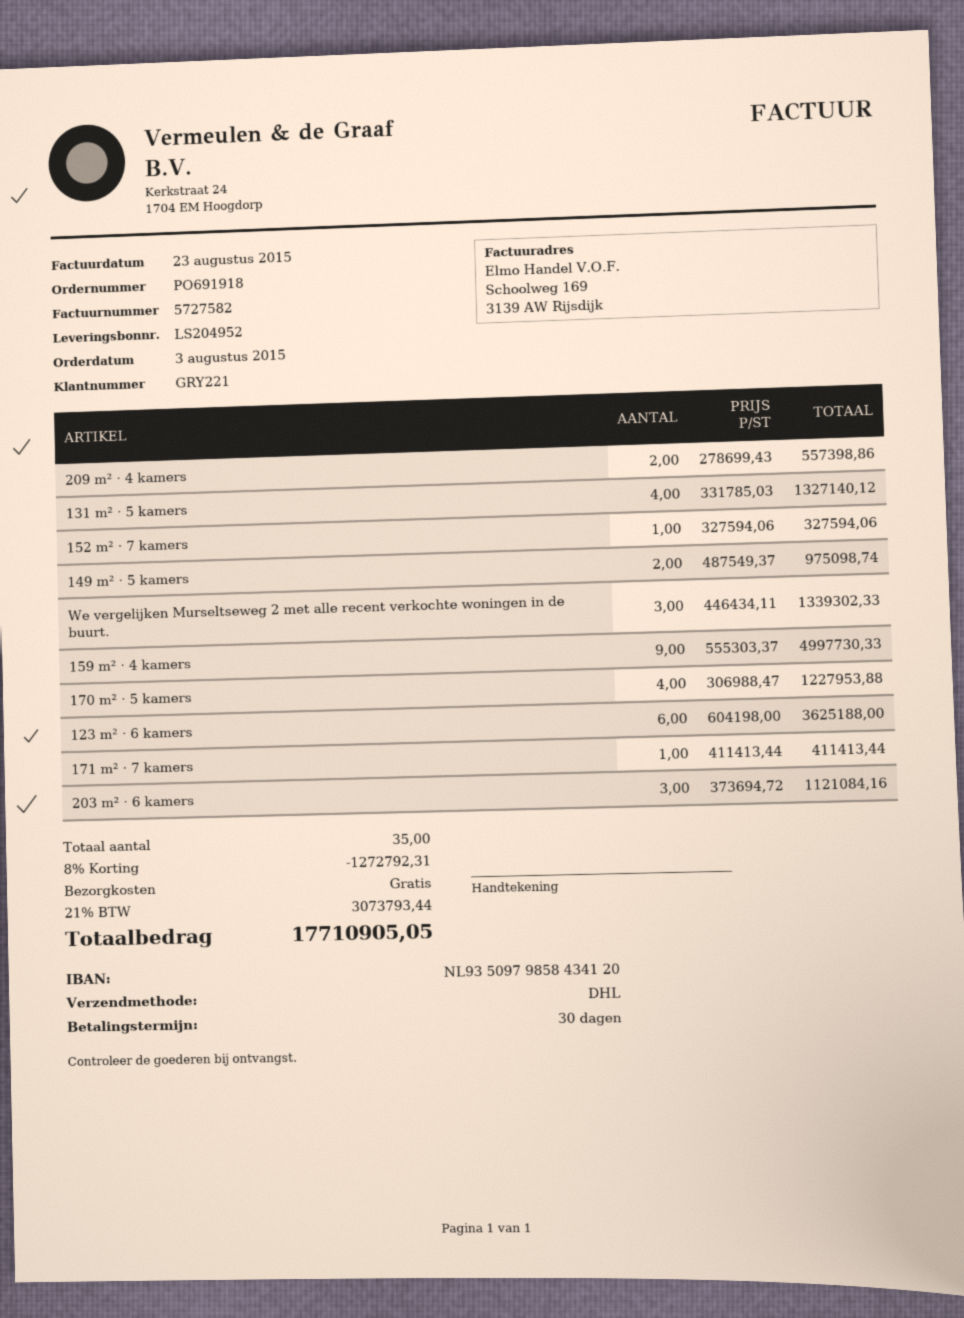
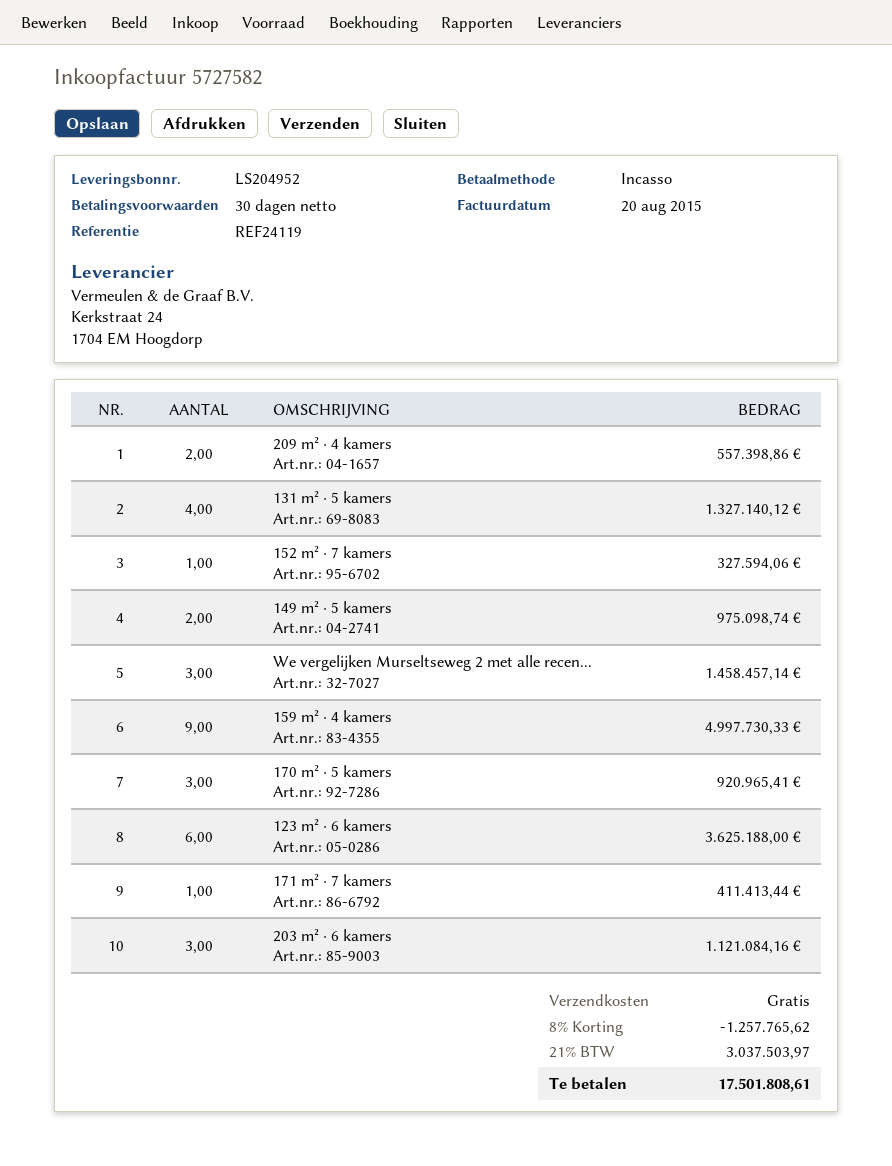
invoice date: 2015-08-23 -> 2015-08-20
We vergelijken Murseltseweg 2 met alle recent verkochte woningen in de buurt.: 3 for 1339302.33 -> 3 for 1458457.14
170 m² · 5 kamers: 4 for 1227953.88 -> 3 for 920965.41
discount: 8% = 1272792.31 -> 8% = 1257765.62
tax: 21% = 3073793.44 -> 21% = 3037503.97
total: 17710905.05 -> 17501808.61

